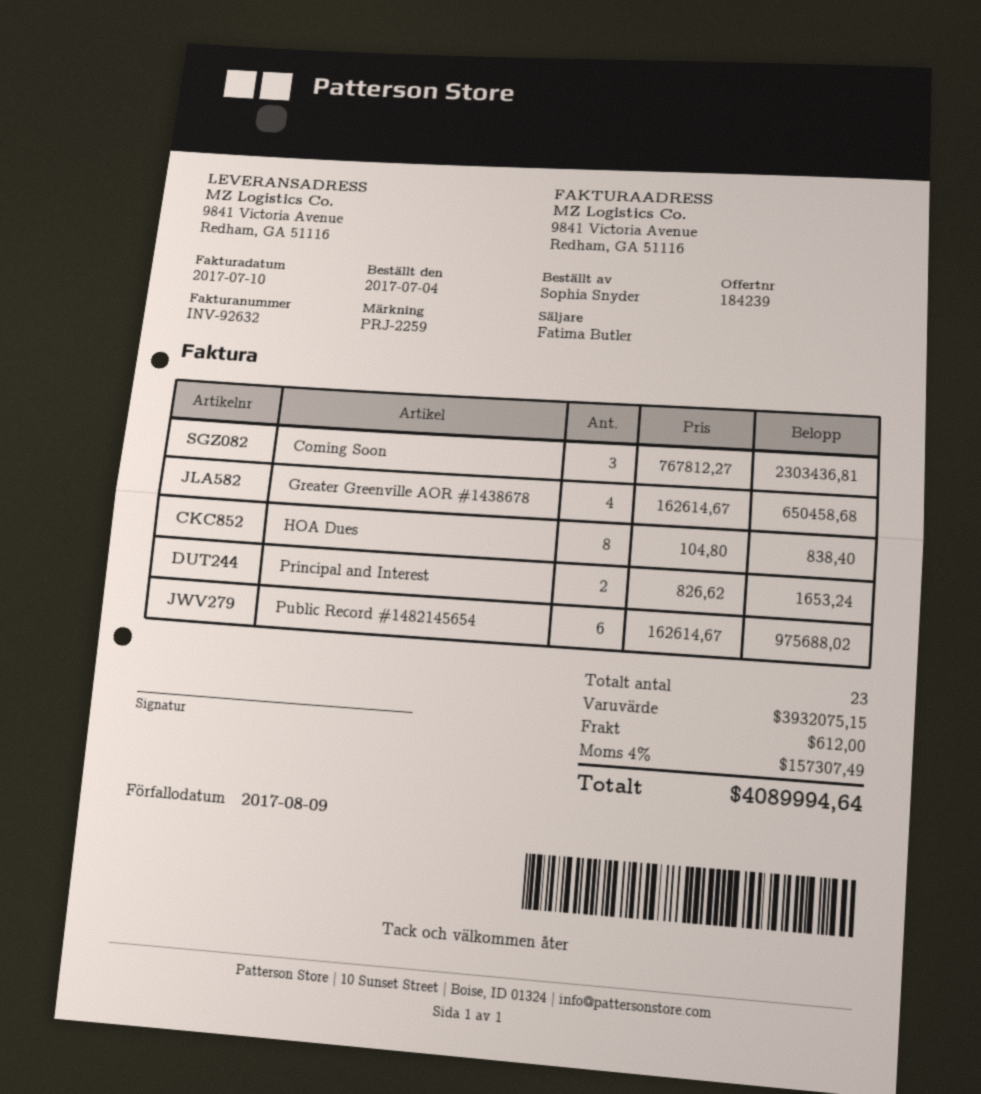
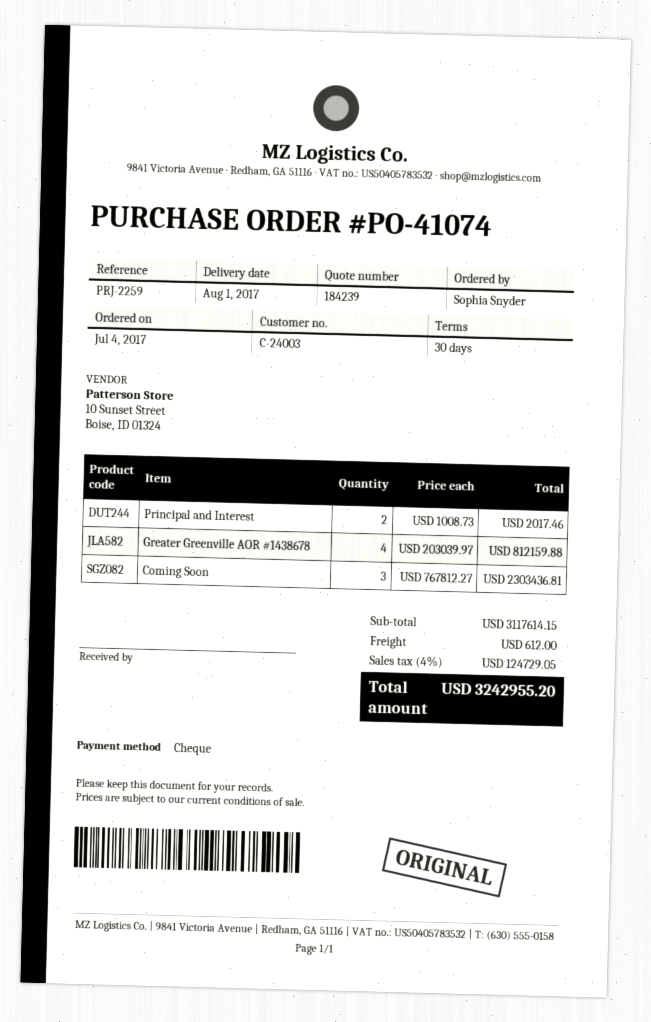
Greater Greenville AOR #1438678: 4 x 162614.67 = 650458.68 -> 4 x 203039.97 = 812159.88
HOA Dues: 8 x 104.80 = 838.40 -> none
Principal and Interest: 2 x 826.62 = 1653.24 -> 2 x 1008.73 = 2017.46
Public Record #1482145654: 6 x 162614.67 = 975688.02 -> none
subtotal: 3932075.15 -> 3117614.15
tax: 4% = 157307.49 -> 4% = 124729.05
total: 4089994.64 -> 3242955.20

